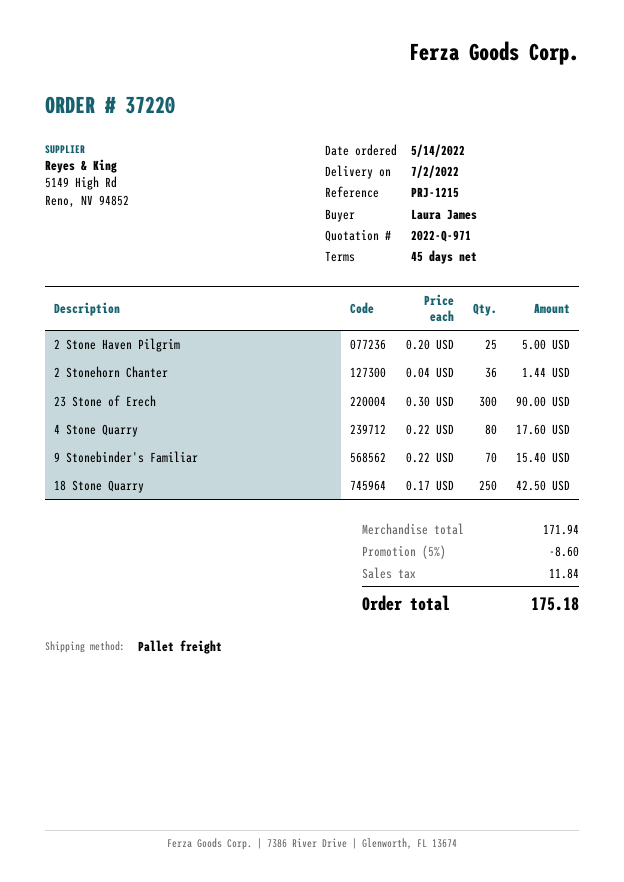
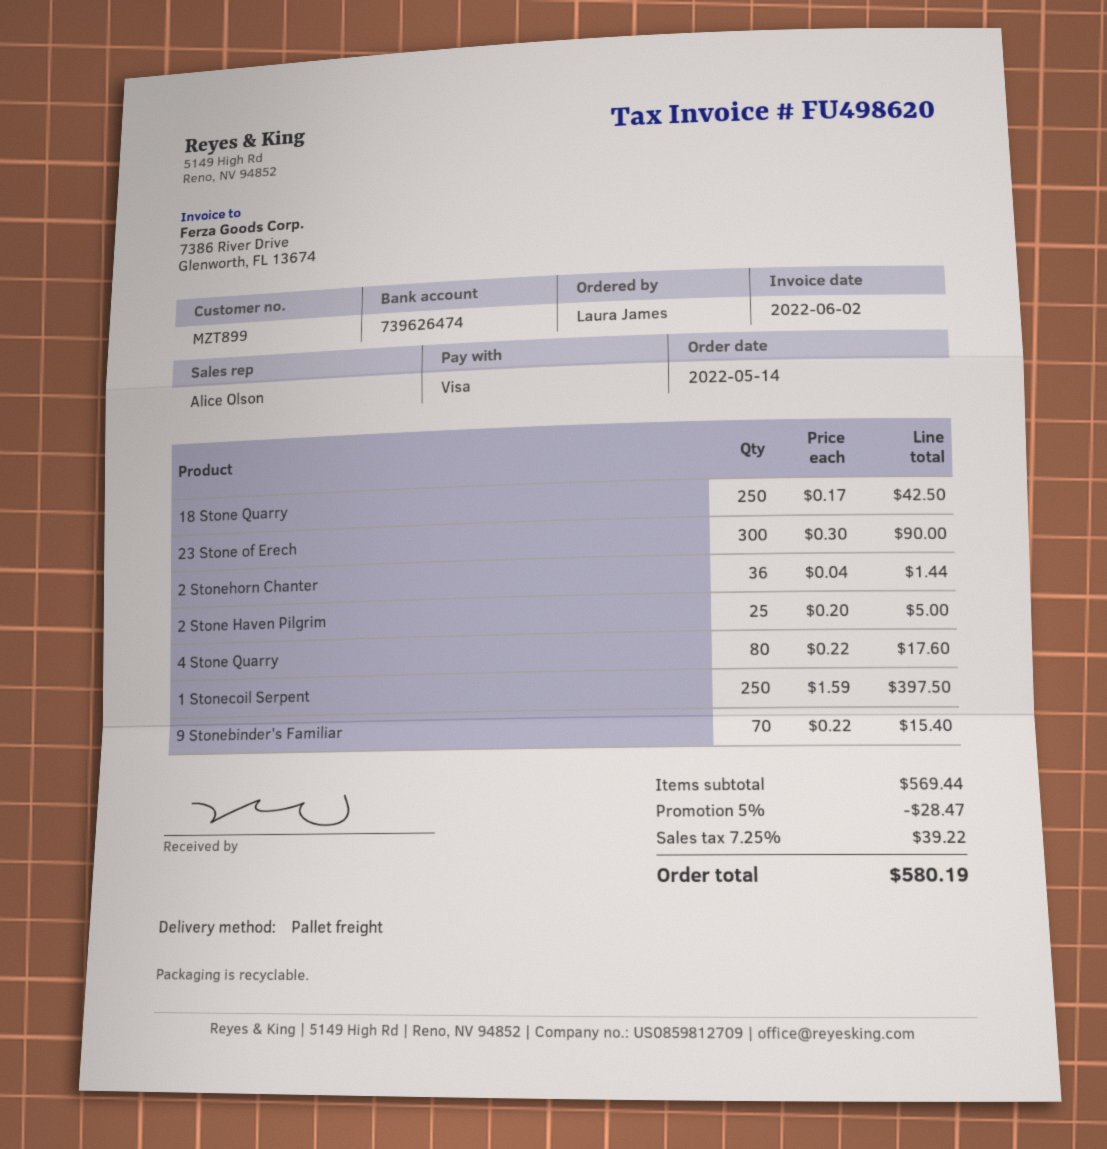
1 Stonecoil Serpent: none -> 250 x 1.59 = 397.50
subtotal: 171.94 -> 569.44
discount: 5% = 8.60 -> 5% = 28.47
tax: 11.84 -> 39.22
total: 175.18 -> 580.19

